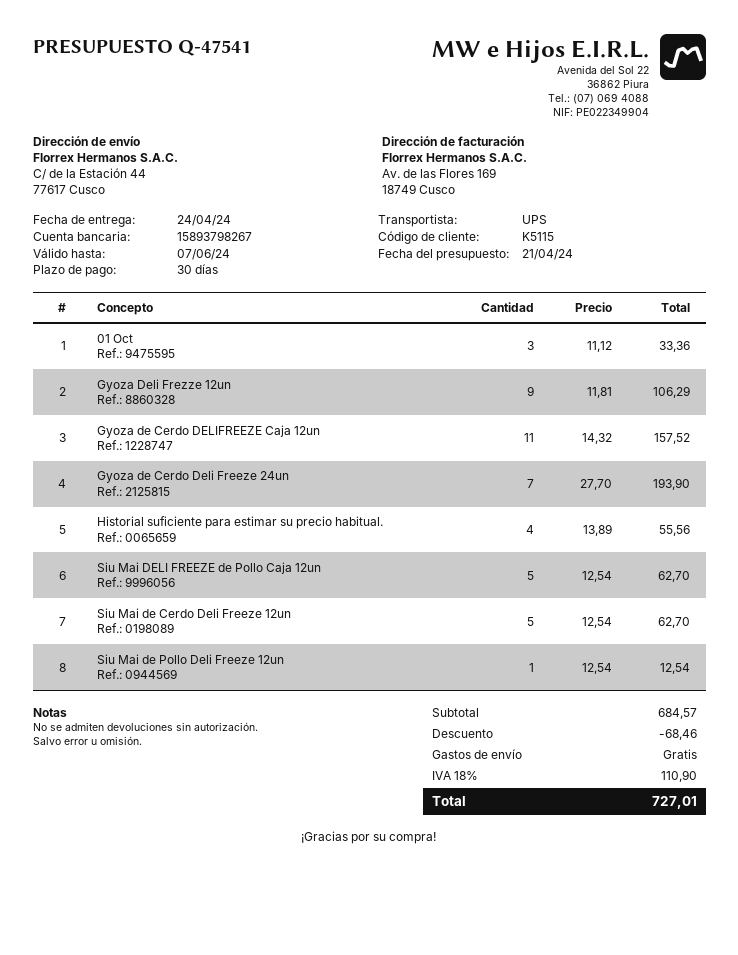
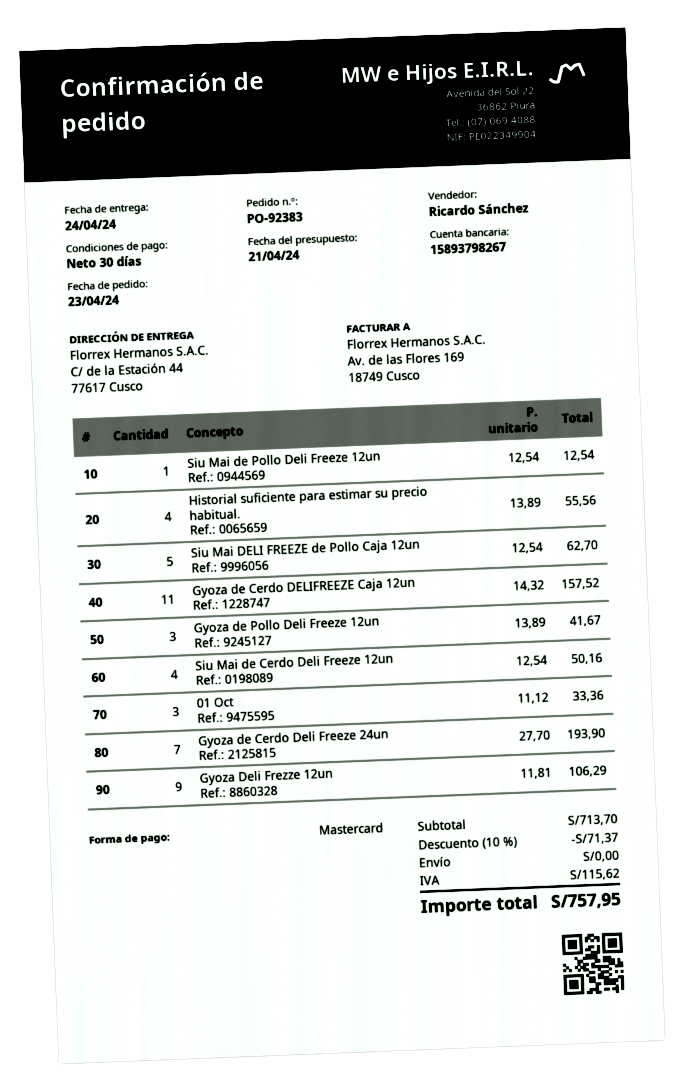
Siu Mai de Cerdo Deli Freeze 12un: 5 x 12.54 = 62.70 -> 4 x 12.54 = 50.16
Gyoza de Pollo Deli Freeze 12un: none -> 3 x 13.89 = 41.67
subtotal: 684.57 -> 713.70
discount: 68.46 -> 71.37
tax: 110.90 -> 115.62
total: 727.01 -> 757.95

